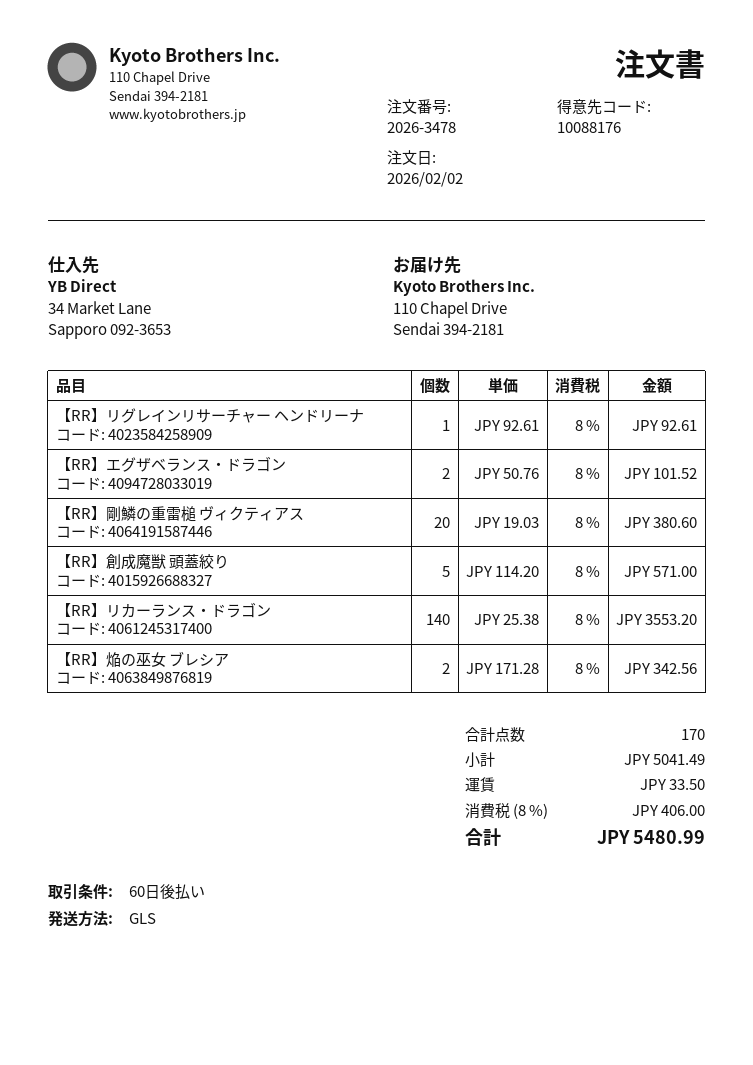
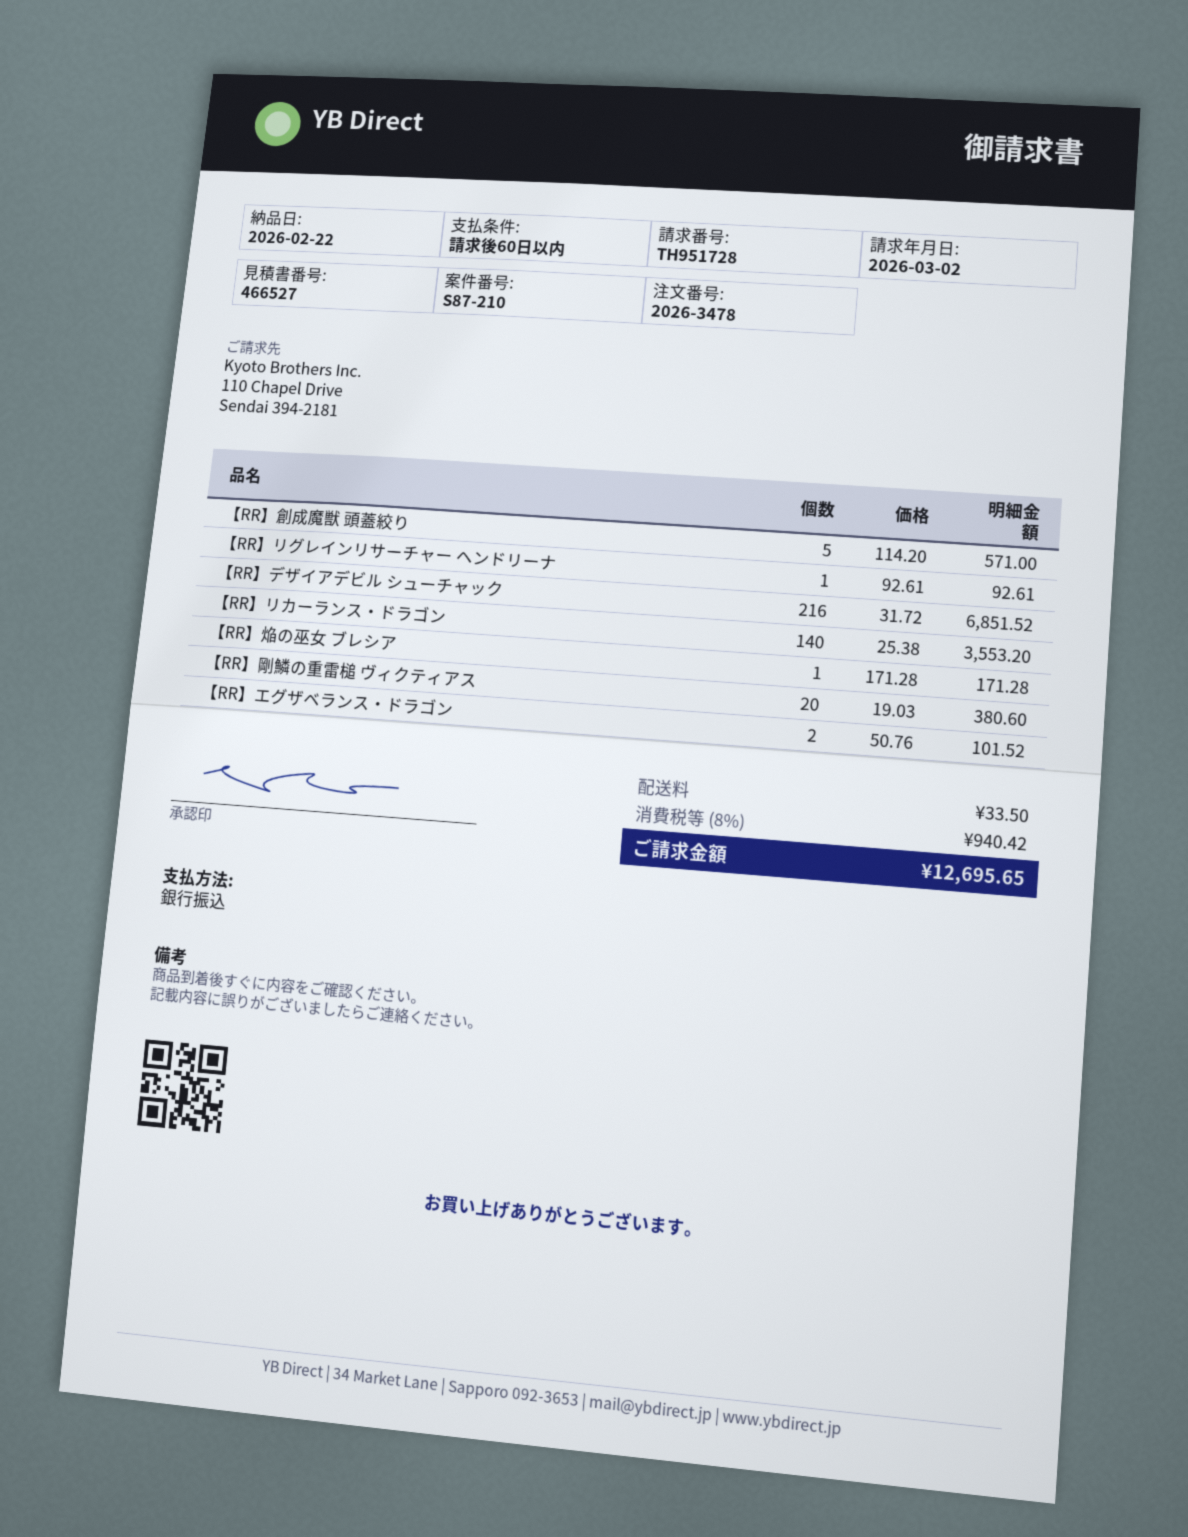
【RR】焔の巫女 ブレシア: 2 x 171.28 = 342.56 -> 1 x 171.28 = 171.28
【RR】デザイアデビル シューチャック: none -> 216 x 31.72 = 6851.52
tax: 8% = 406.00 -> 8% = 940.42
total: 5480.99 -> 12695.65

